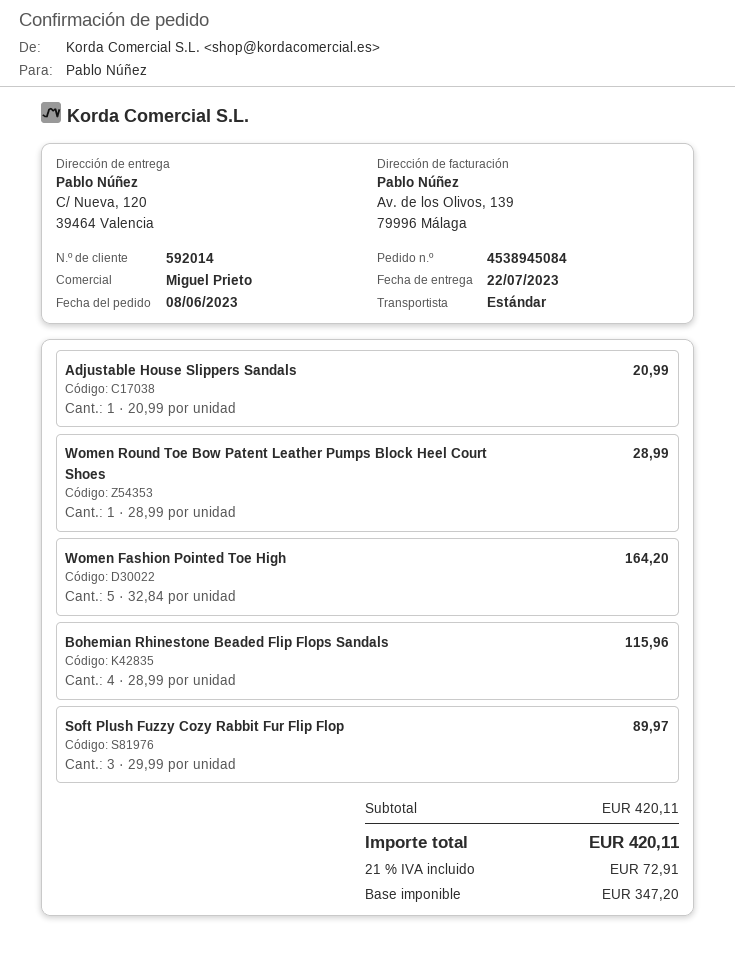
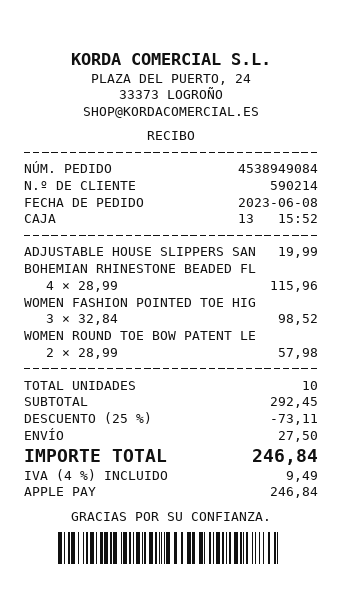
order number: 4538945084 -> 4538949084
customer number: 592014 -> 590214
Adjustable House Slippers Sandals: 1 x 20.99 = 20.99 -> 1 x 19.99 = 19.99
Women Round Toe Bow Patent Leather Pumps Block Heel Court Shoes: 1 x 28.99 = 28.99 -> 2 x 28.99 = 57.98
Women Fashion Pointed Toe High: 5 x 32.84 = 164.20 -> 3 x 32.84 = 98.52
Soft Plush Fuzzy Cozy Rabbit Fur Flip Flop: 3 x 29.99 = 89.97 -> none
subtotal: 420.11 -> 292.45
discount: none -> 25% = 73.11
shipping: none -> 27.50
tax: 21% = 72.91 -> 4% = 9.49
total: 420.11 -> 246.84

